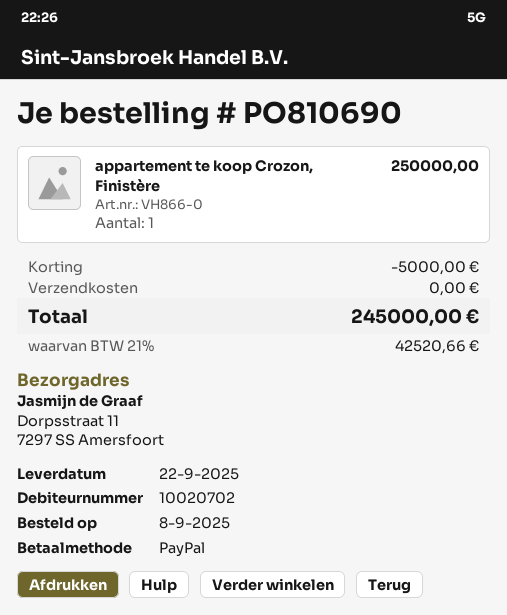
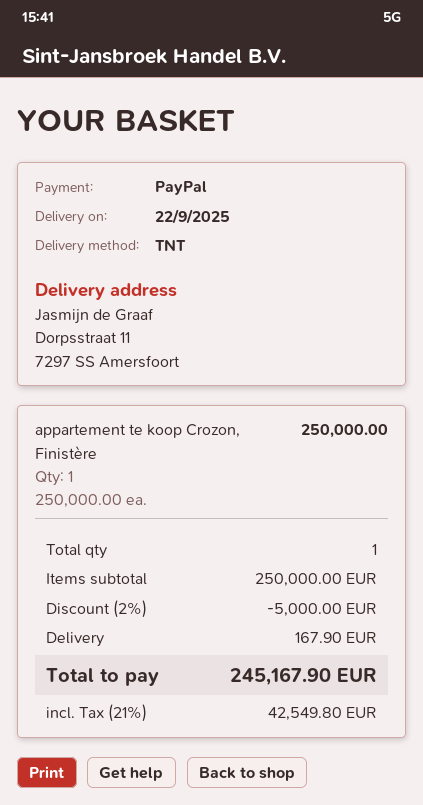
shipping: 0.00 -> 167.90
tax: 21% = 42520.66 -> 21% = 42549.80
total: 245000.00 -> 245167.90

